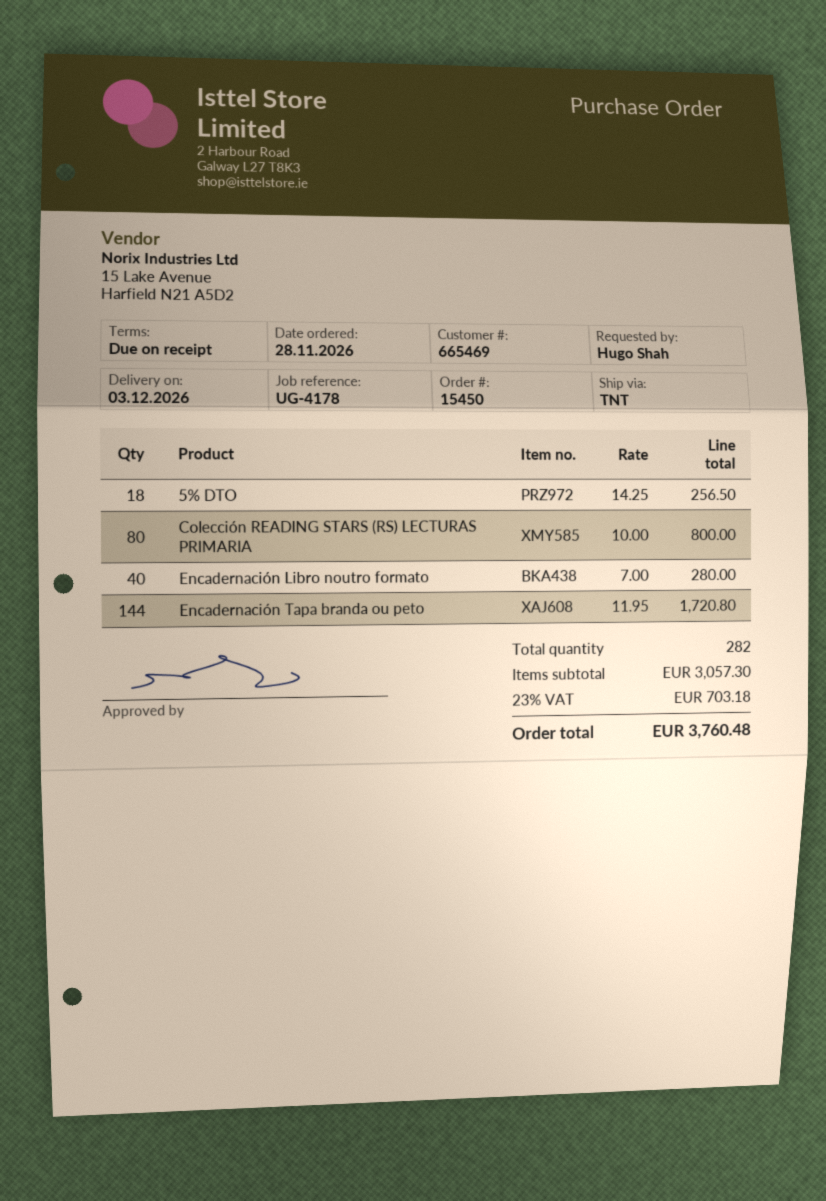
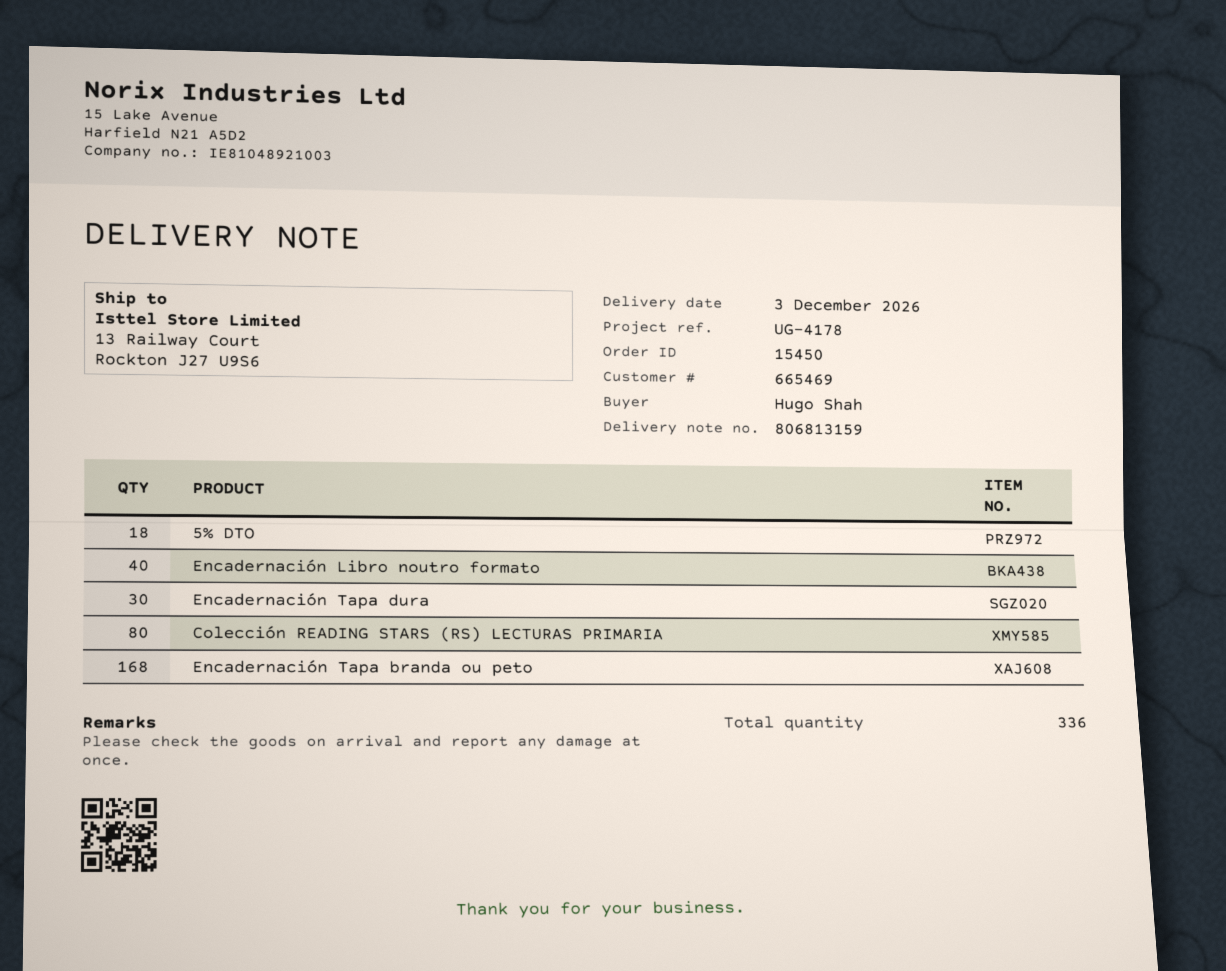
Encadernación Tapa branda ou peto: 144 -> 168
Encadernación Tapa dura: none -> 30
total quantity: 282 -> 336

